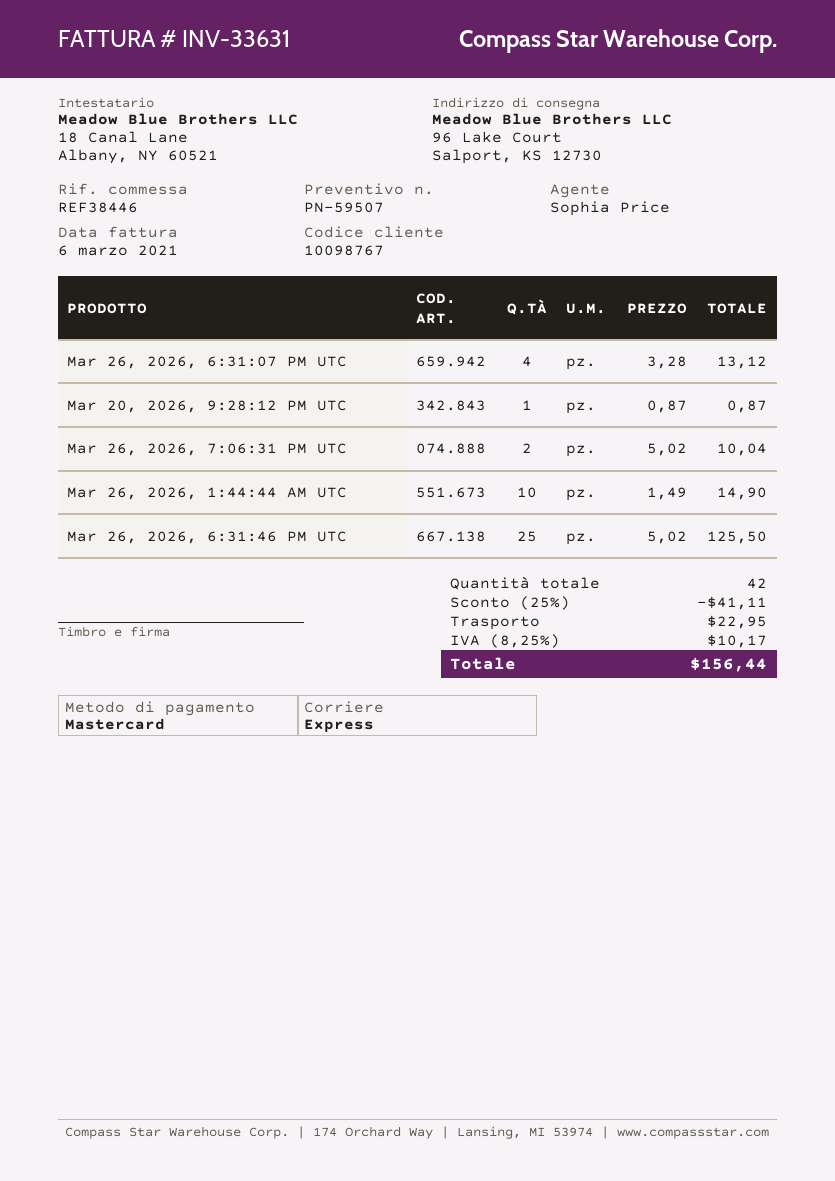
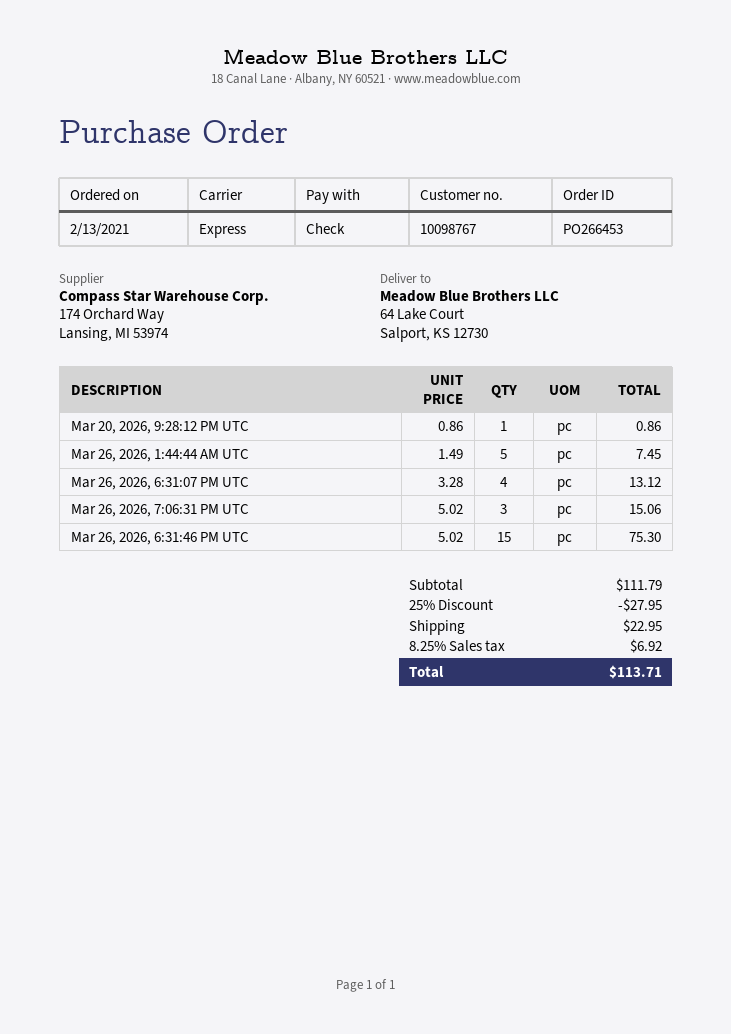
payment method: Mastercard -> cheque
ship to: 96 Lake Court, Salport, KS 12730 -> 64 Lake Court, Salport, KS 12730
Mar 20, 2026, 9:28:12 PM UTC: 1 x 0.87 = 0.87 -> 1 x 0.86 = 0.86
Mar 26, 2026, 7:06:31 PM UTC: 2 x 5.02 = 10.04 -> 3 x 5.02 = 15.06
Mar 26, 2026, 1:44:44 AM UTC: 10 x 1.49 = 14.90 -> 5 x 1.49 = 7.45
Mar 26, 2026, 6:31:46 PM UTC: 25 x 5.02 = 125.50 -> 15 x 5.02 = 75.30
discount: 25% = 41.11 -> 25% = 27.95
tax: 8.25% = 10.17 -> 8.25% = 6.92
total: 156.44 -> 113.71

